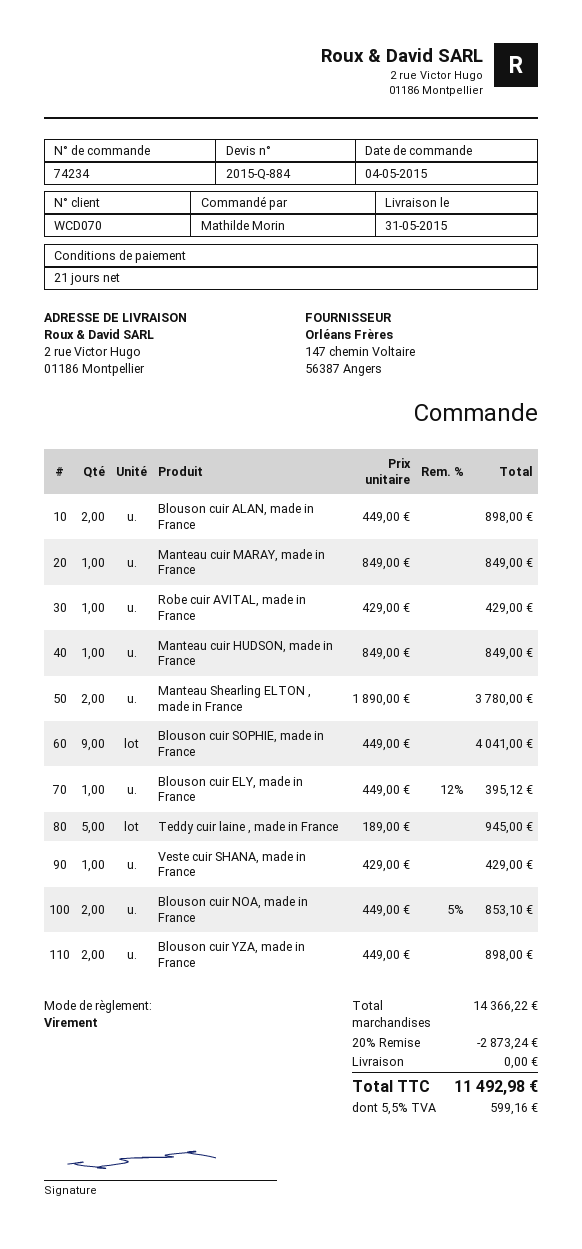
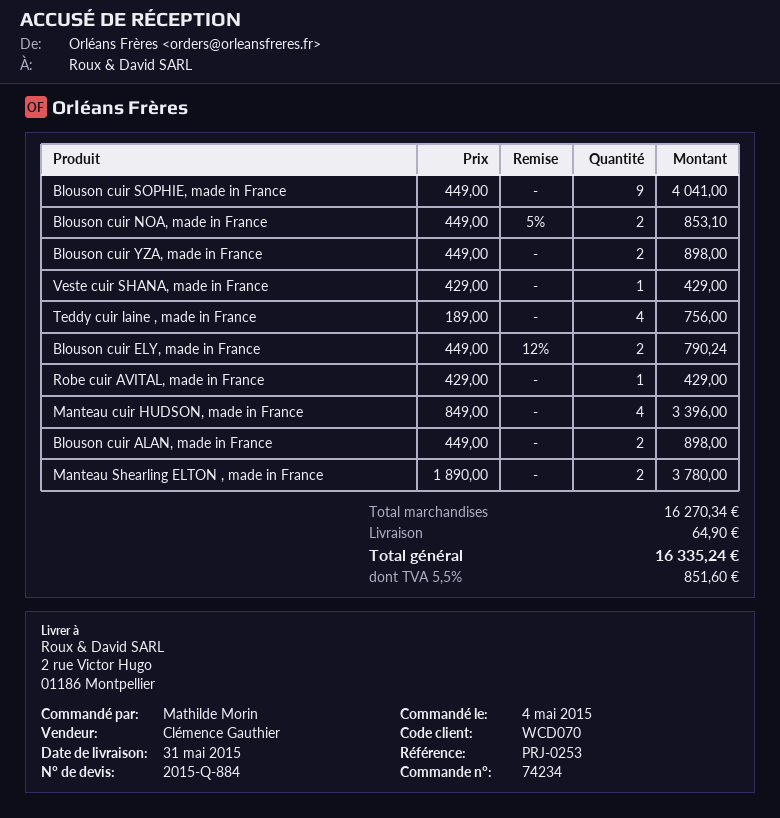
Manteau cuir MARAY, made in France: 1 x 849.00 = 849.00 -> none
Manteau cuir HUDSON, made in France: 1 x 849.00 = 849.00 -> 4 x 849.00 = 3396.00
Blouson cuir ELY, made in France: 1 x 449.00 - 12% = 395.12 -> 2 x 449.00 - 12% = 790.24
Teddy cuir laine , made in France: 5 x 189.00 = 945.00 -> 4 x 189.00 = 756.00
subtotal: 14366.22 -> 16270.34
discount: 20% = 2873.24 -> none
shipping: 0.00 -> 64.90
tax: 5.5% = 599.16 -> 5.5% = 851.60
total: 11492.98 -> 16335.24

